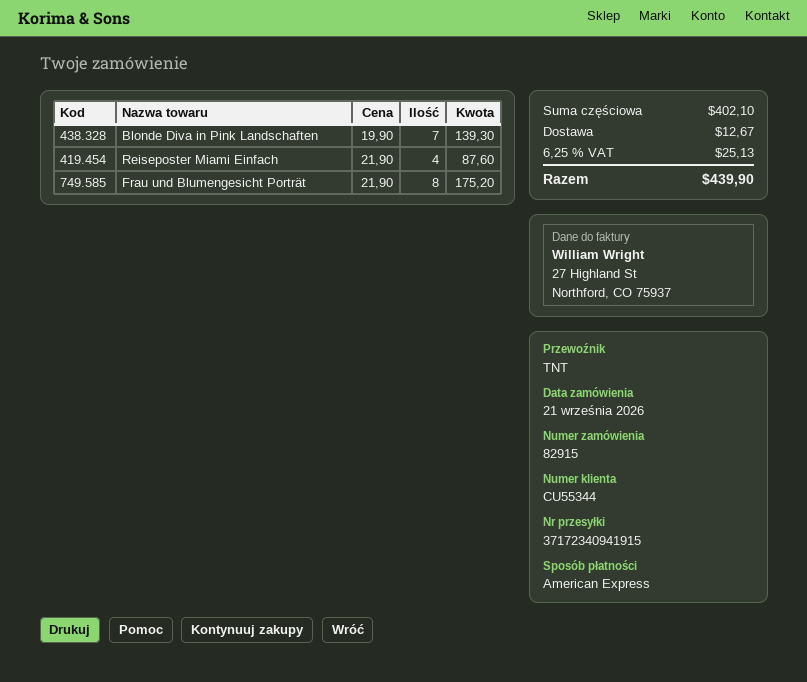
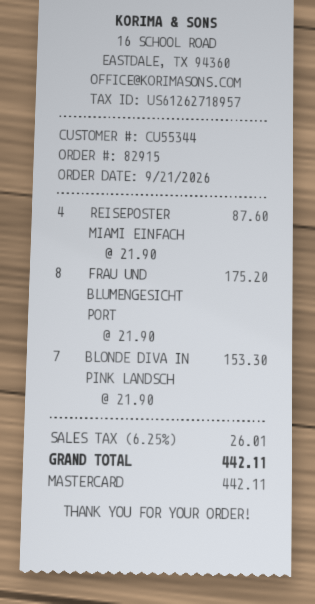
payment method: American Express -> Mastercard
Blonde Diva in Pink Landschaften: 7 x 19.90 = 139.30 -> 7 x 21.90 = 153.30
shipping: 12.67 -> none
tax: 6.25% = 25.13 -> 6.25% = 26.01
total: 439.90 -> 442.11

